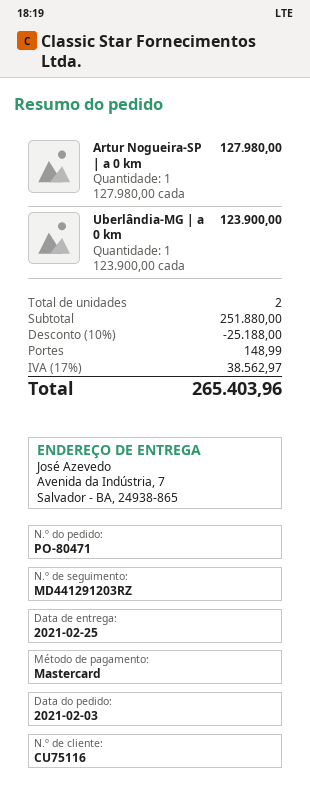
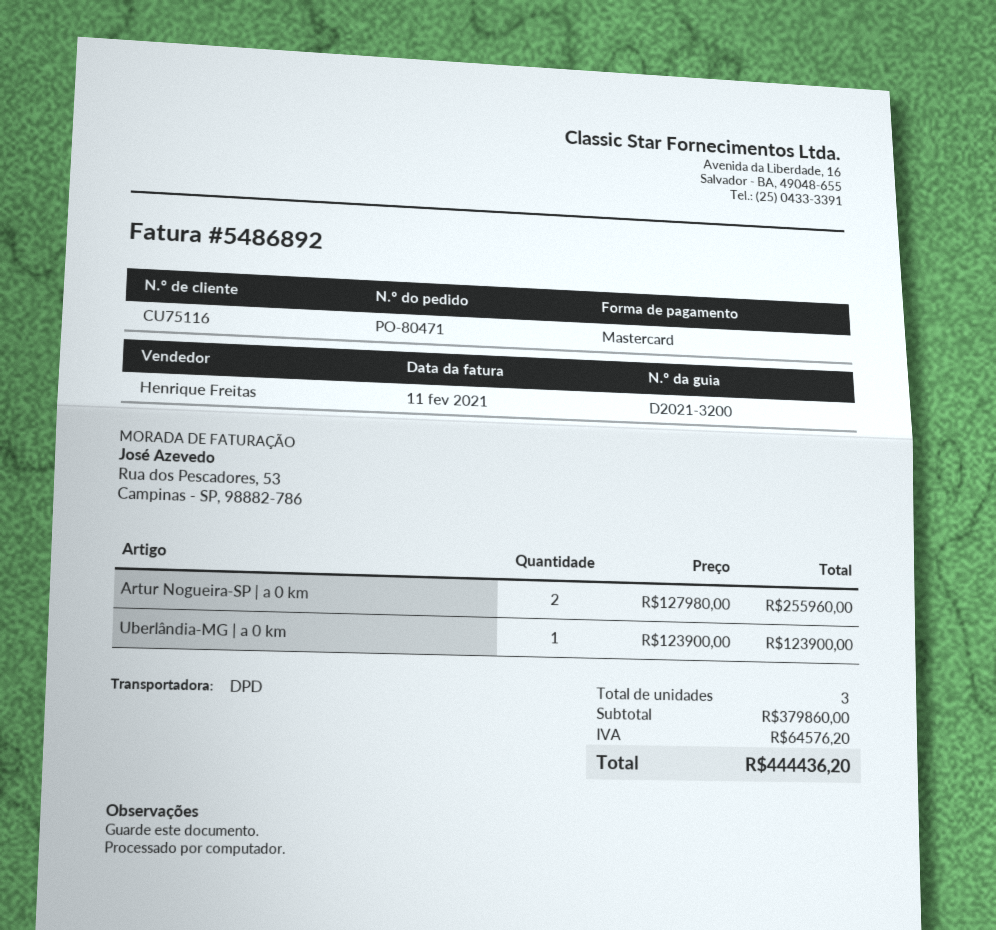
Artur Nogueira-SP | a 0 km: 1 x 127980.00 = 127980.00 -> 2 x 127980.00 = 255960.00
total quantity: 2 -> 3
subtotal: 251880.00 -> 379860.00
discount: 10% = 25188.00 -> none
shipping: 148.99 -> none
tax: 38562.97 -> 64576.20
total: 265403.96 -> 444436.20

